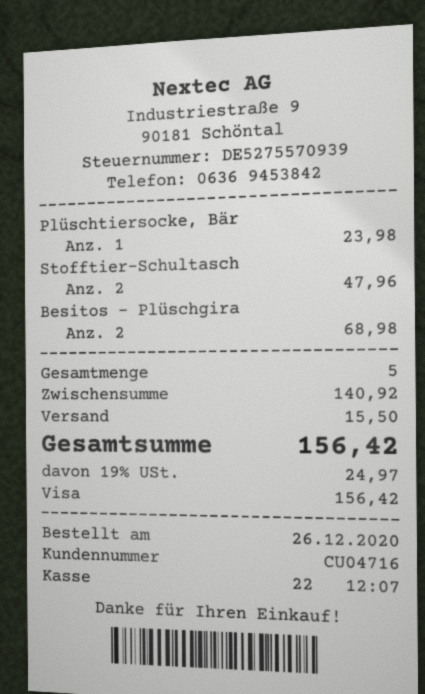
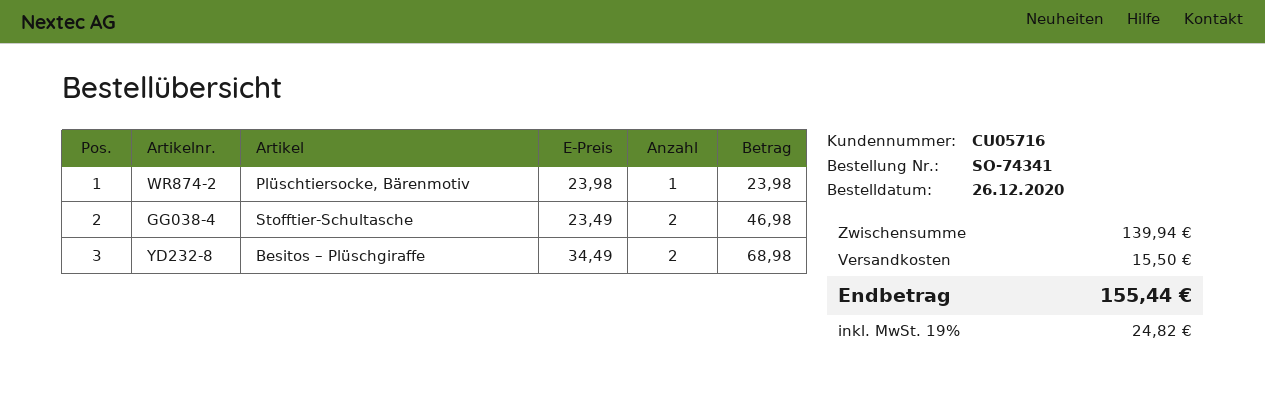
customer number: CU04716 -> CU05716
Stofftier-Schultasch: 2 for 47.96 -> 2 for 46.98
subtotal: 140.92 -> 139.94
tax: 19% = 24.97 -> 19% = 24.82
total: 156.42 -> 155.44

